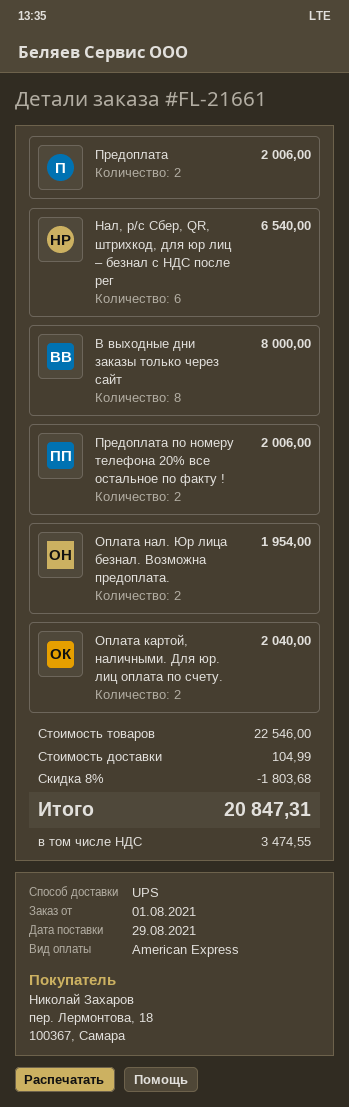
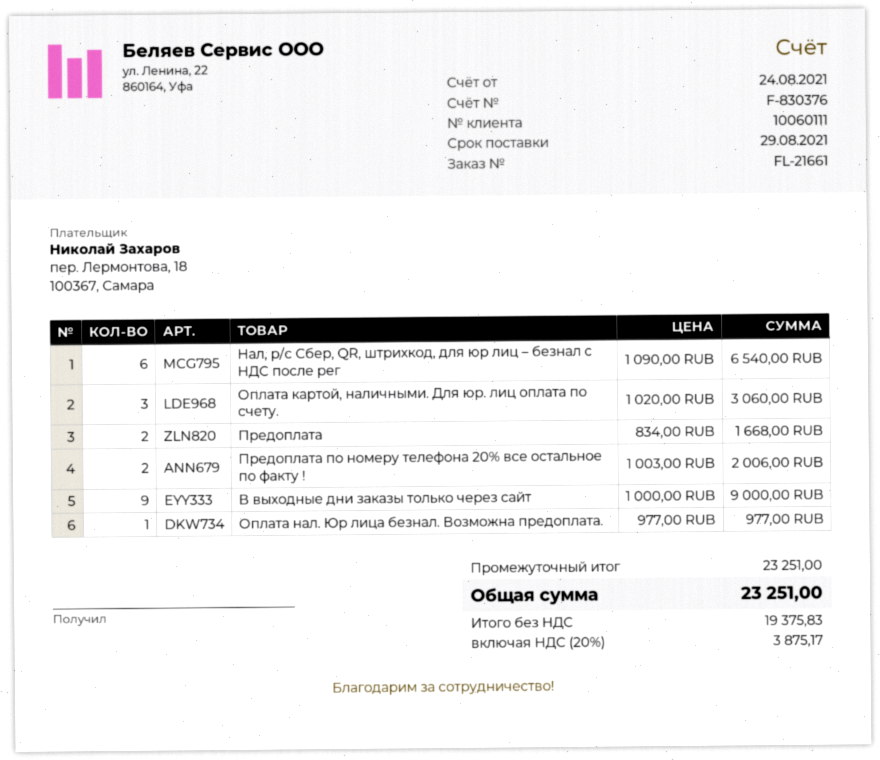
Предоплата: 2 for 2006.00 -> 2 for 1668.00
В выходные дни заказы только через сайт: 8 for 8000.00 -> 9 for 9000.00
Оплата нал. Юр лица безнал. Возможна предоплата.: 2 for 1954.00 -> 1 for 977.00
Оплата картой, наличными. Для юр. лиц оплата по счету.: 2 for 2040.00 -> 3 for 3060.00
subtotal: 22546.00 -> 23251.00
discount: 8% = 1803.68 -> none
shipping: 104.99 -> none
tax: 3474.55 -> 3875.17
total: 20847.31 -> 23251.00

